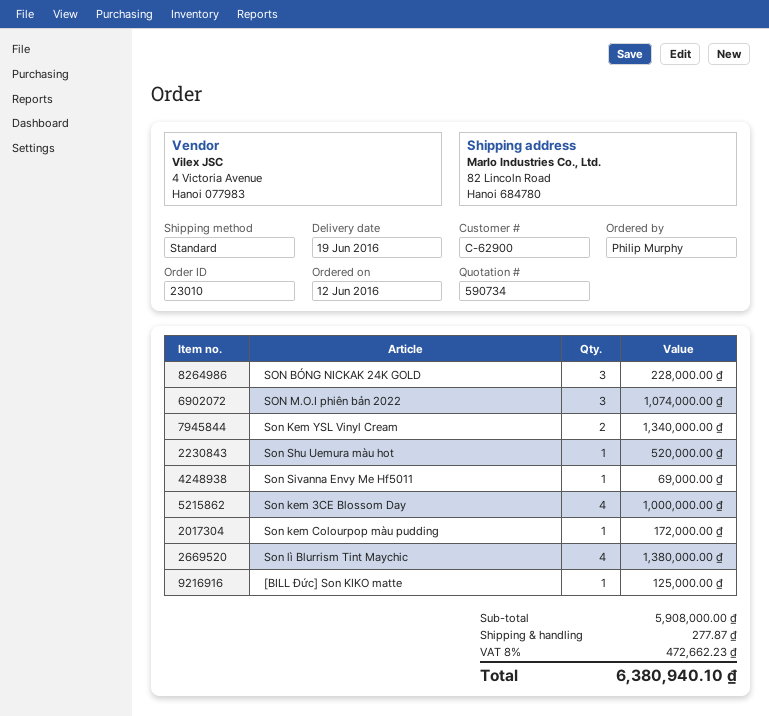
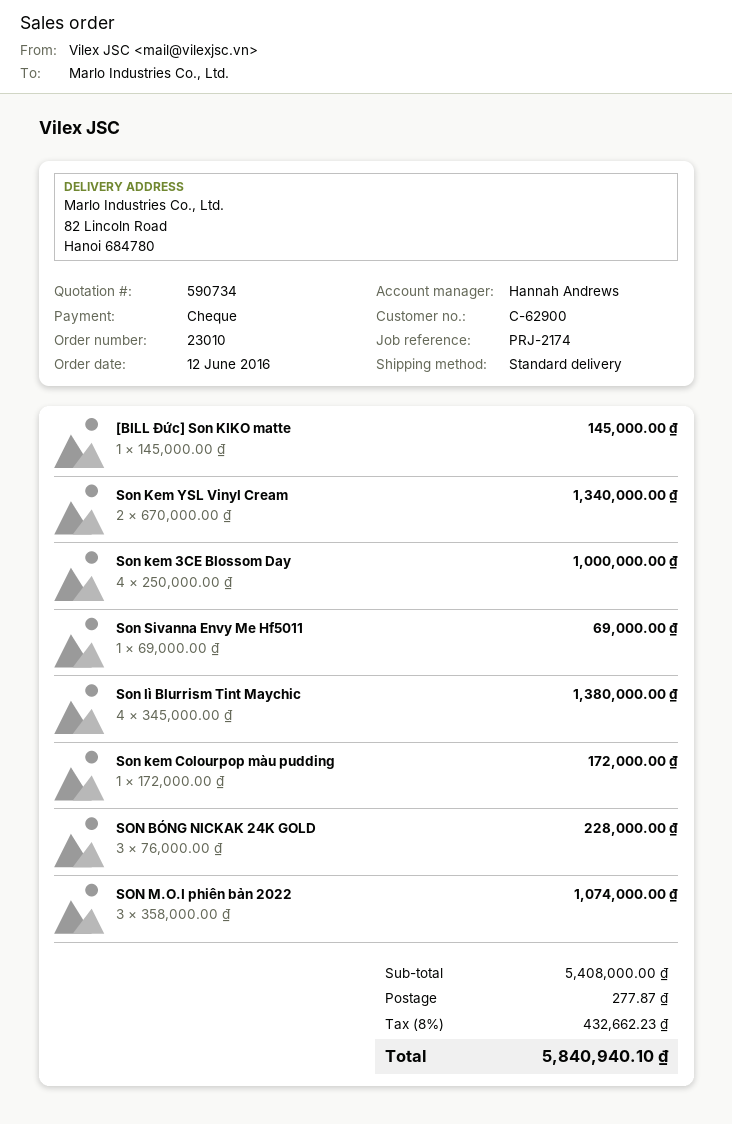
Son Shu Uemura màu hot: 1 for 520000.00 -> none
[BILL Đức] Son KIKO matte: 1 for 125000.00 -> 1 for 145000.00
subtotal: 5908000.00 -> 5408000.00
tax: 8% = 472662.23 -> 8% = 432662.23
total: 6380940.10 -> 5840940.10

